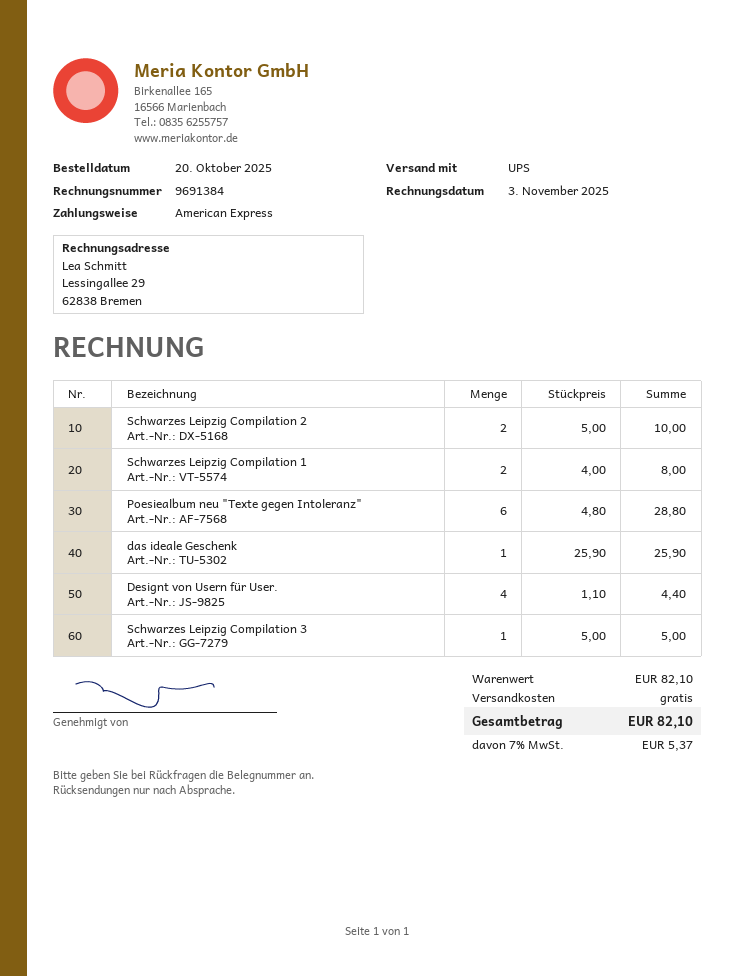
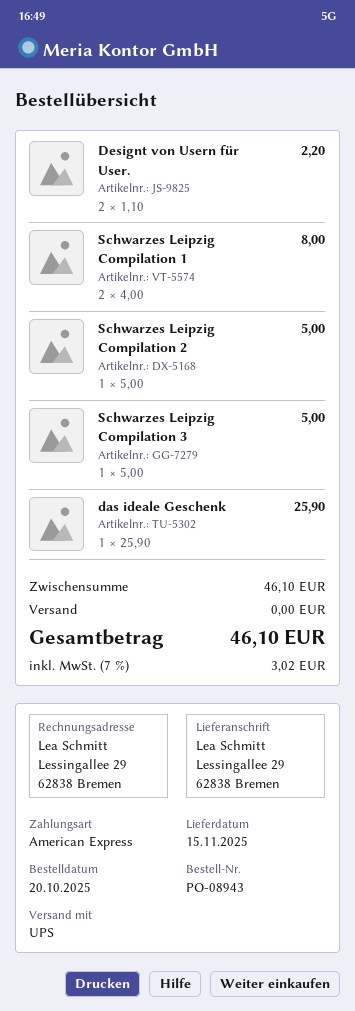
Schwarzes Leipzig Compilation 2: 2 x 5.00 = 10.00 -> 1 x 5.00 = 5.00
Poesiealbum neu "Texte gegen Intoleranz": 6 x 4.80 = 28.80 -> none
Designt von Usern für User.: 4 x 1.10 = 4.40 -> 2 x 1.10 = 2.20
subtotal: 82.10 -> 46.10
tax: 7% = 5.37 -> 7% = 3.02
total: 82.10 -> 46.10

